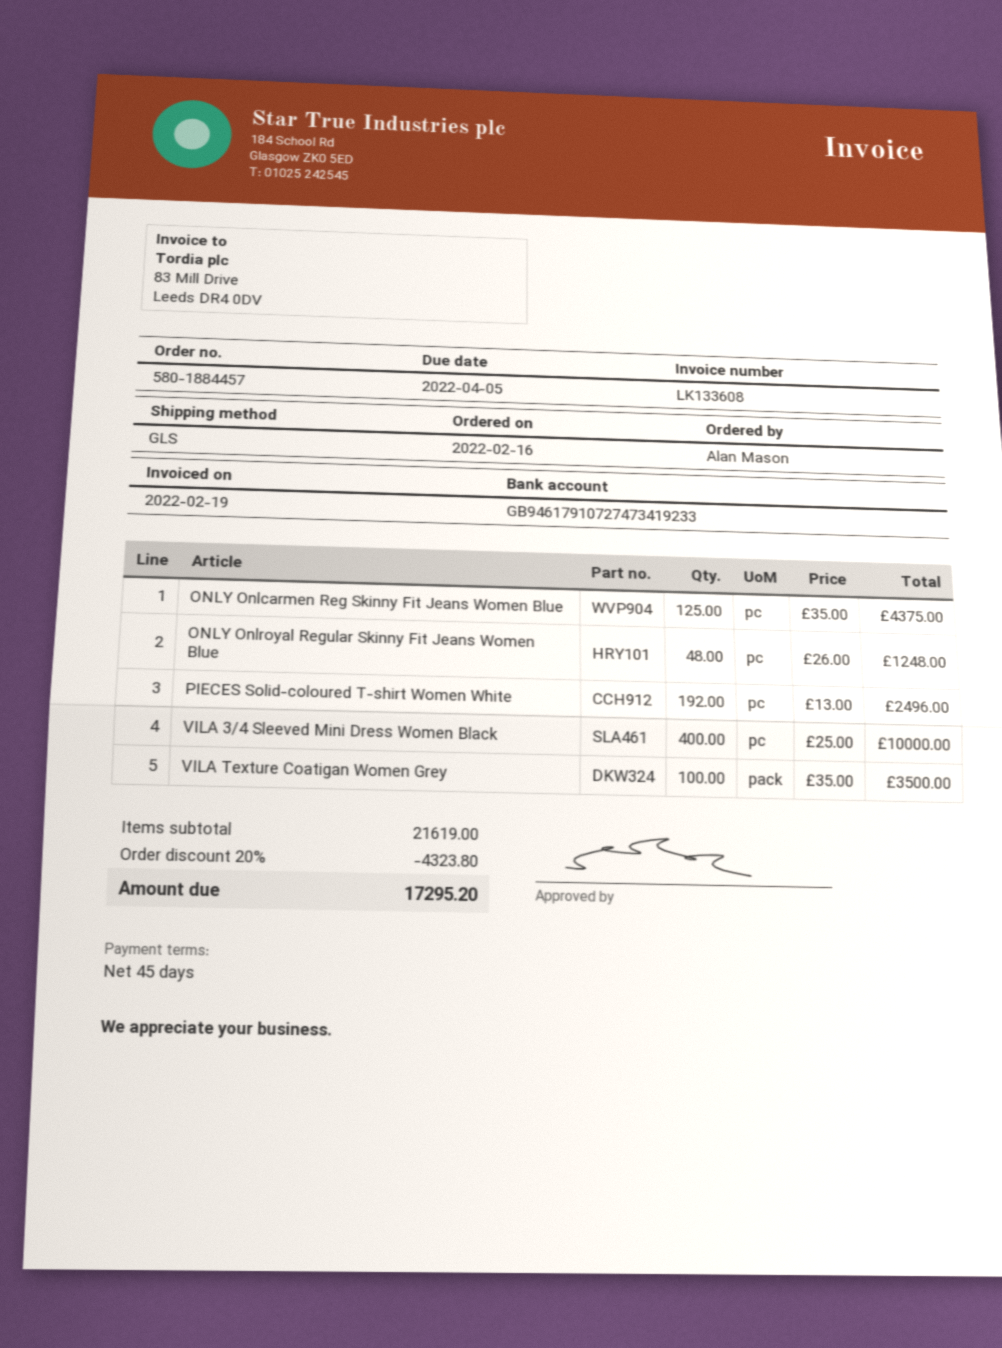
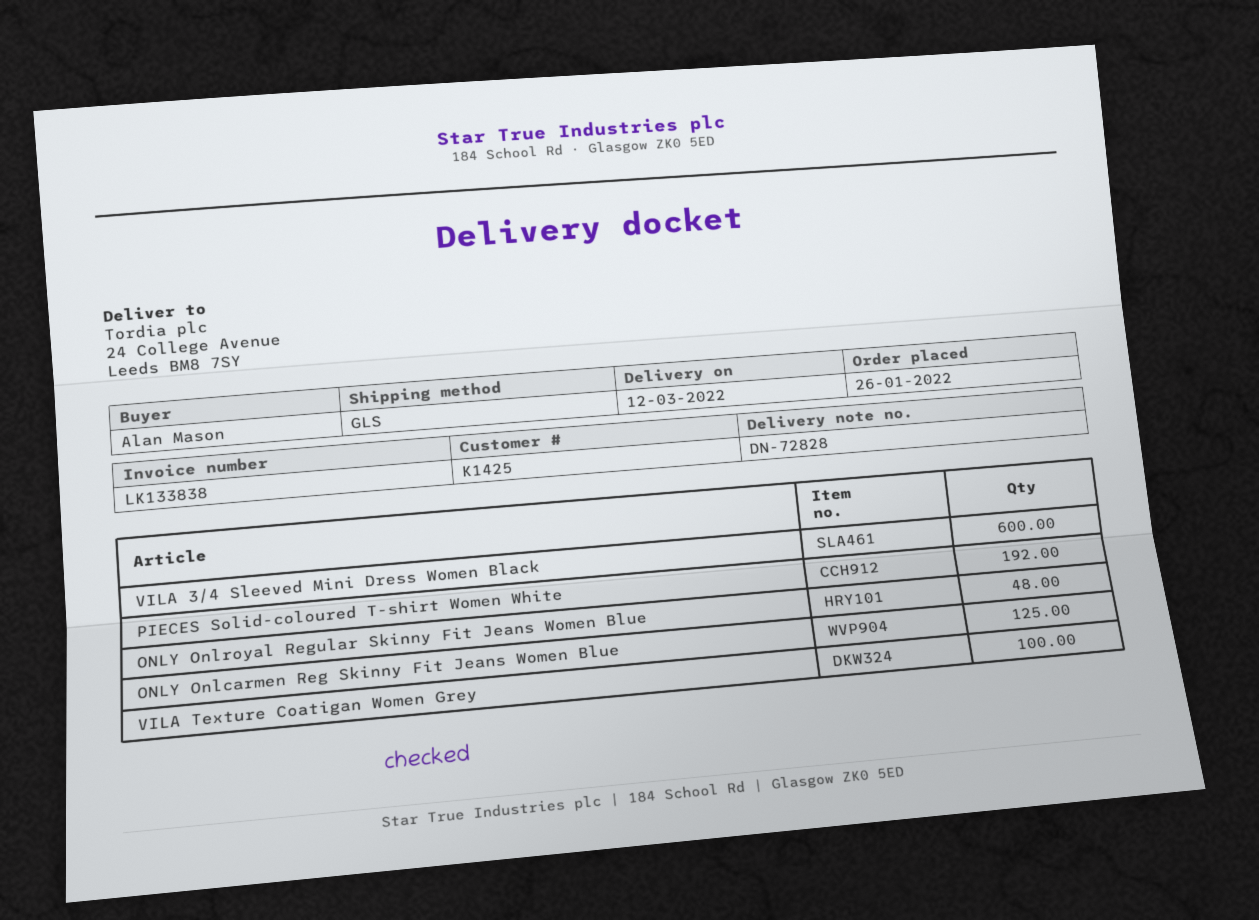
order date: 2022-02-16 -> 2022-01-26
invoice number: LK133608 -> LK133838
VILA 3/4 Sleeved Mini Dress Women Black: 400 -> 600

